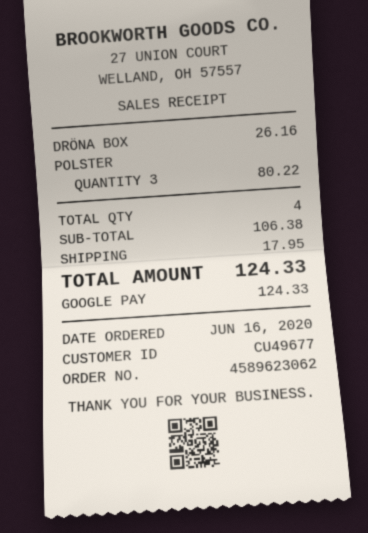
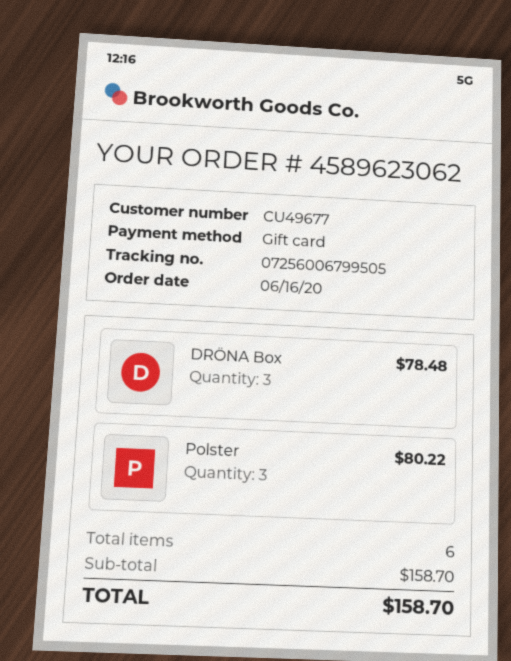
payment method: Google Pay -> gift card
DRÖNA BOX: 1 for 26.16 -> 3 for 78.48
total quantity: 4 -> 6
subtotal: 106.38 -> 158.70
shipping: 17.95 -> none
total: 124.33 -> 158.70

